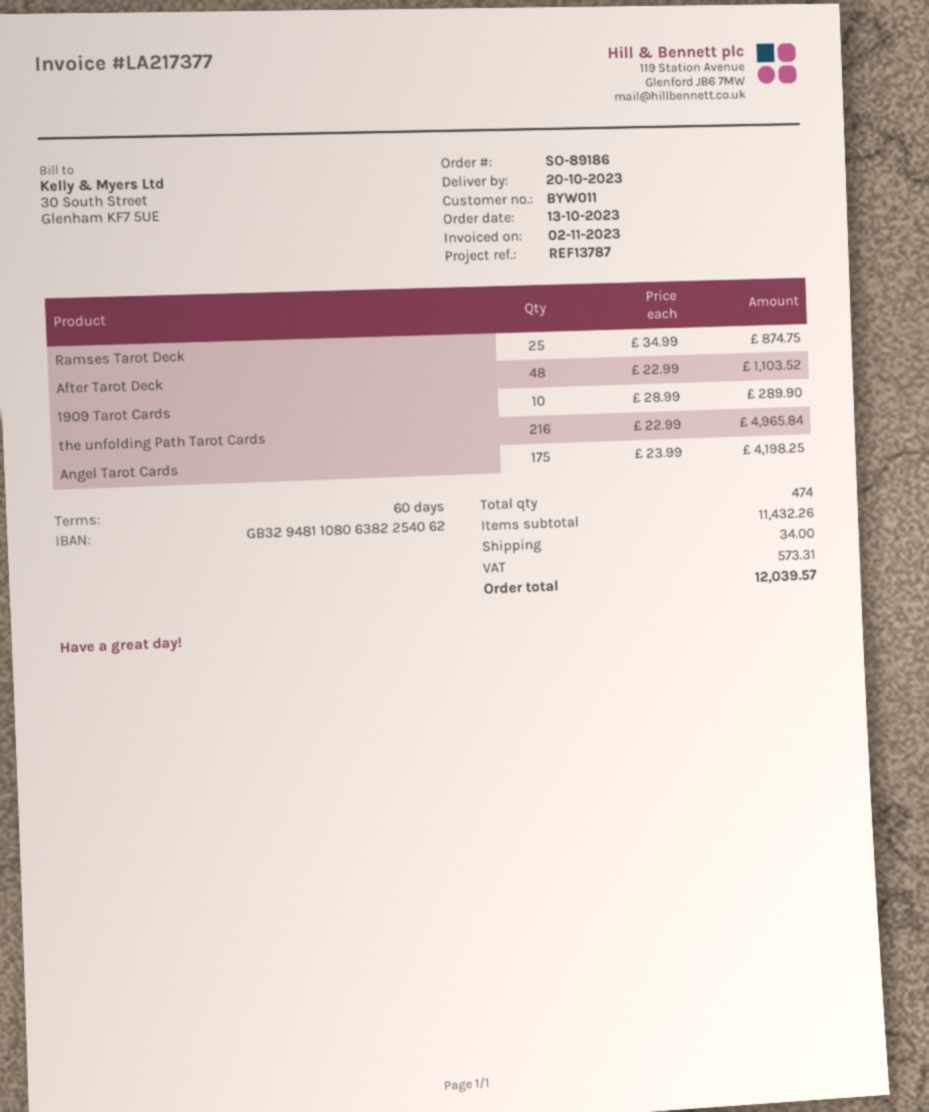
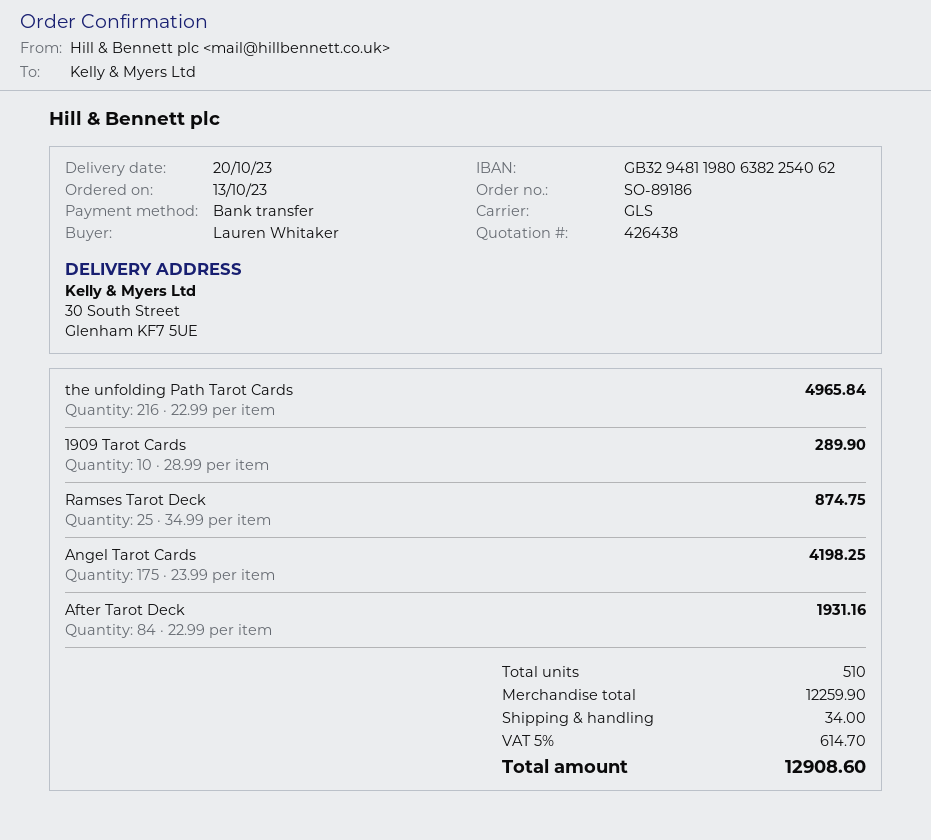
bank account: GB32948110806382254062 -> GB32948119806382254062
After Tarot Deck: 48 x 22.99 = 1103.52 -> 84 x 22.99 = 1931.16
total quantity: 474 -> 510
subtotal: 11432.26 -> 12259.90
tax: 573.31 -> 614.70
total: 12039.57 -> 12908.60

